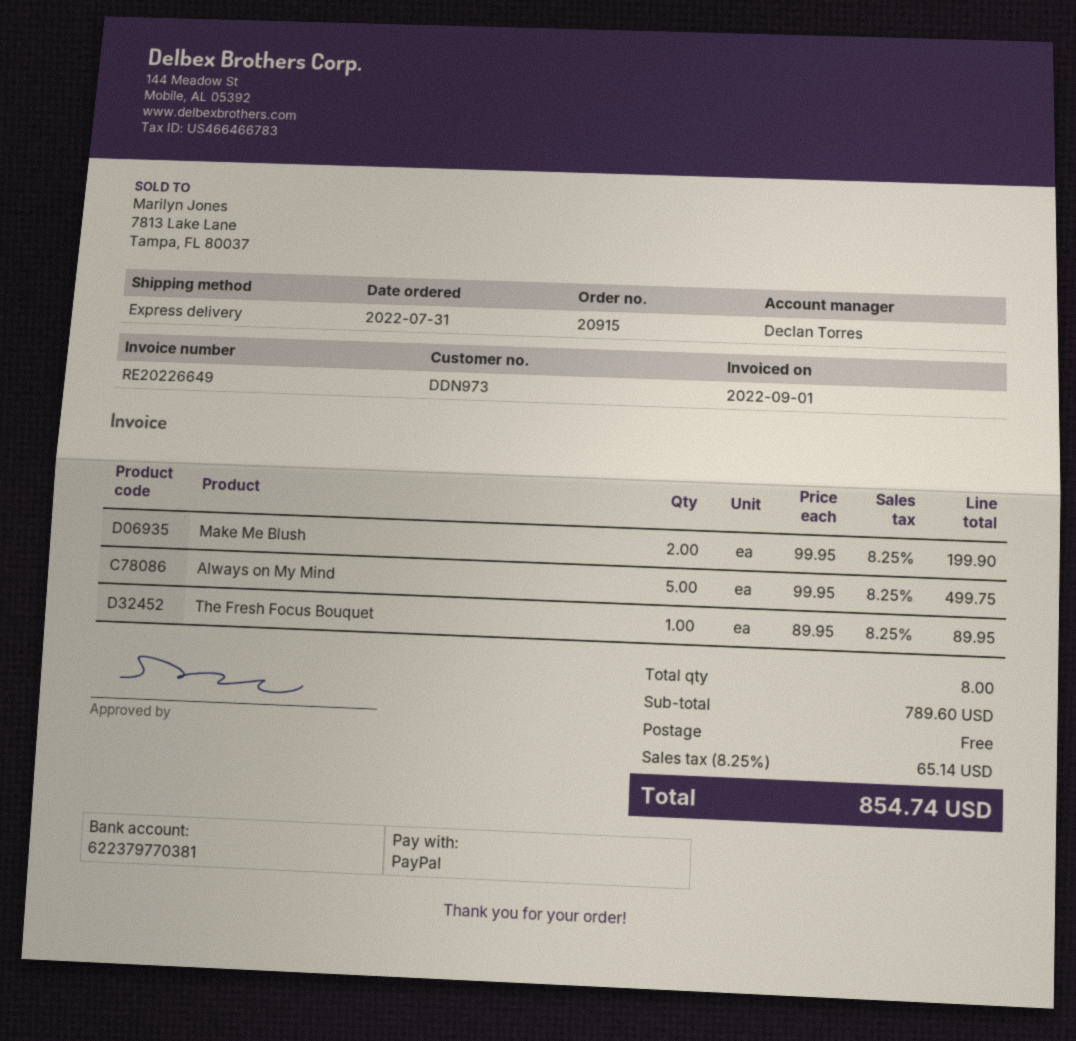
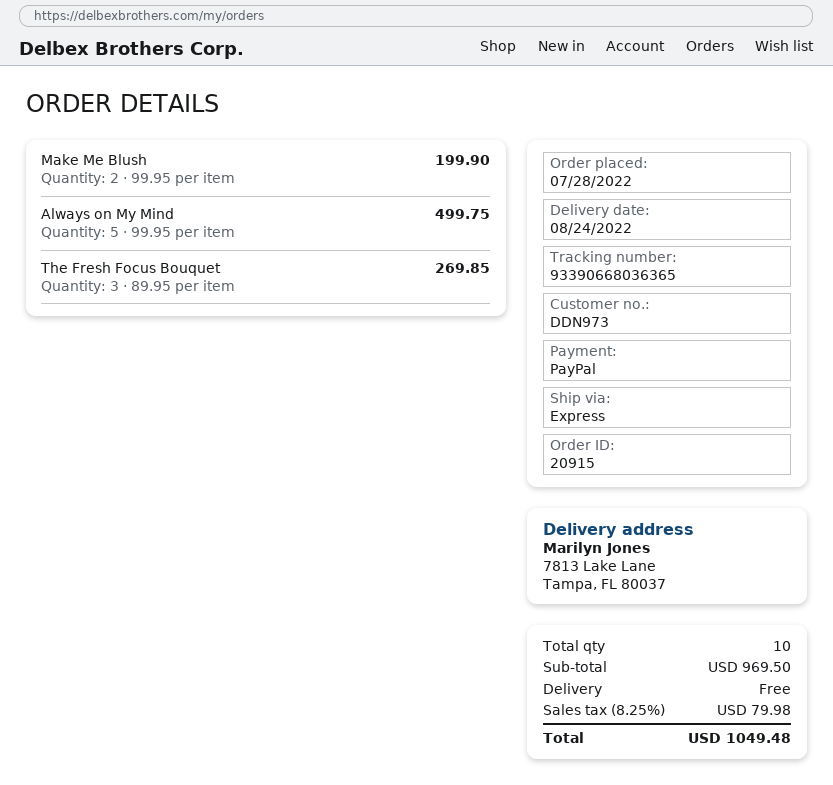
order date: 2022-07-31 -> 2022-07-28
The Fresh Focus Bouquet: 1 x 89.95 = 89.95 -> 3 x 89.95 = 269.85
total quantity: 8 -> 10
subtotal: 789.60 -> 969.50
tax: 8.25% = 65.14 -> 8.25% = 79.98
total: 854.74 -> 1049.48

